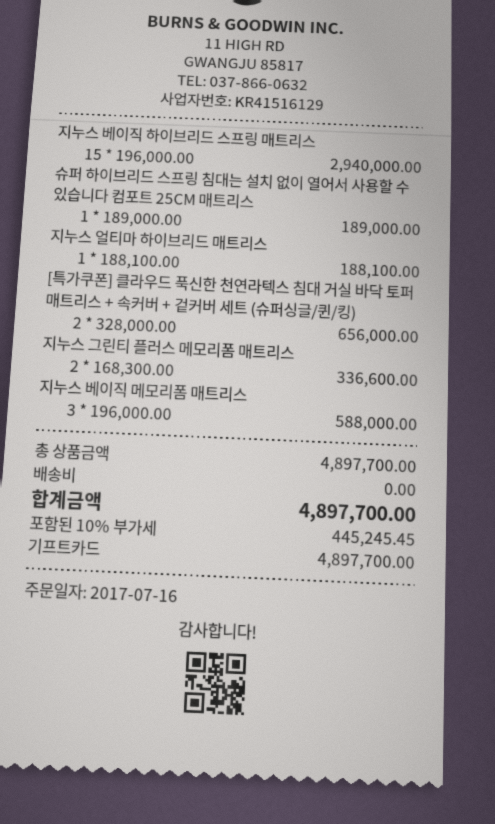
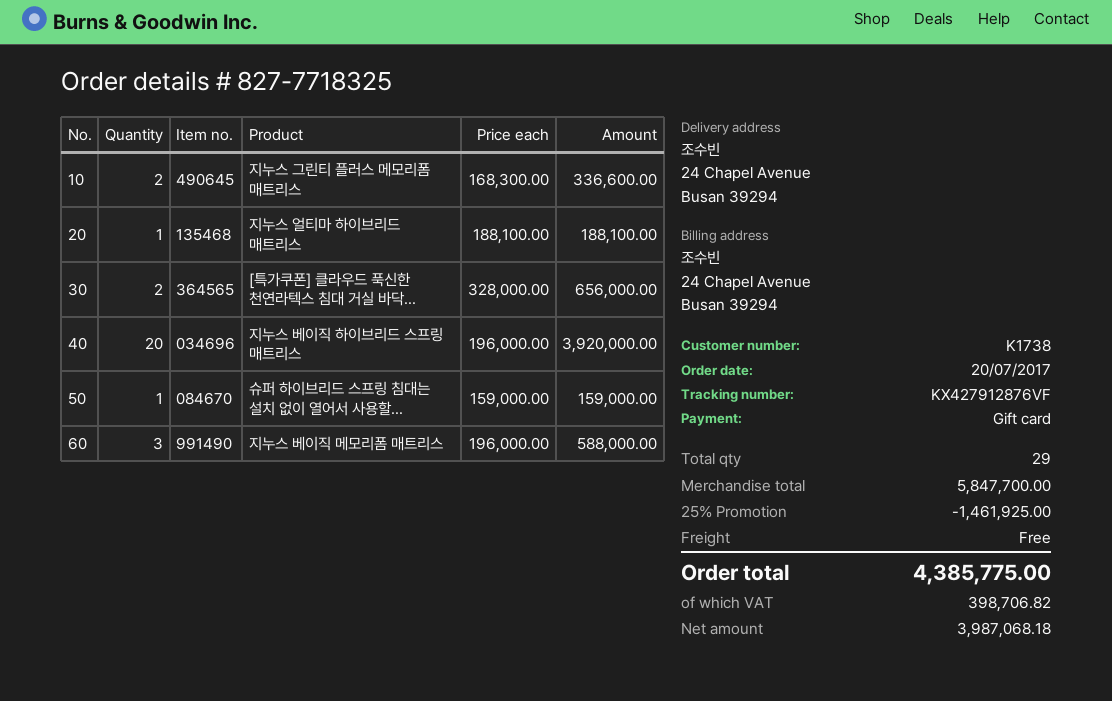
order date: 2017-07-16 -> 2017-07-20
지누스 베이직 하이브리드 스프링 매트리스: 15 x 196000.00 = 2940000.00 -> 20 x 196000.00 = 3920000.00
슈퍼 하이브리드 스프링 침대는 설치 없이 열어서 사용할 수 있습니다 컴포트 25CM 매트리스: 1 x 189000.00 = 189000.00 -> 1 x 159000.00 = 159000.00
subtotal: 4897700.00 -> 5847700.00
discount: none -> 25% = 1461925.00
tax: 445245.45 -> 398706.82
total: 4897700.00 -> 4385775.00

